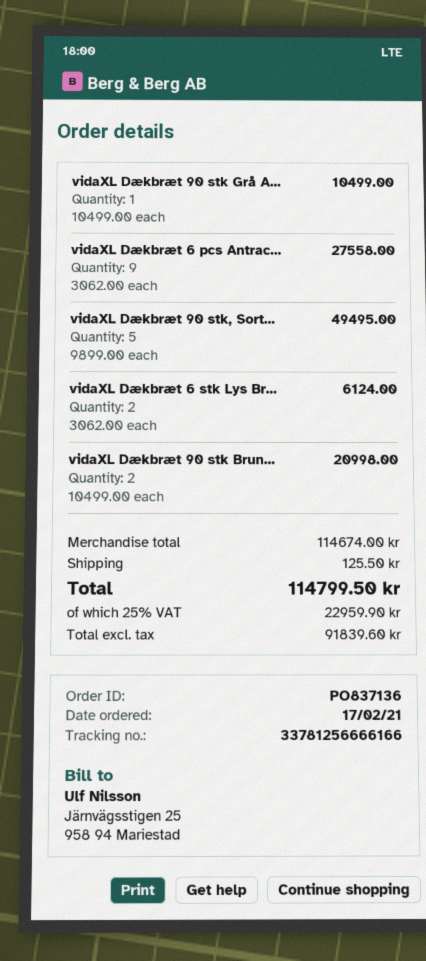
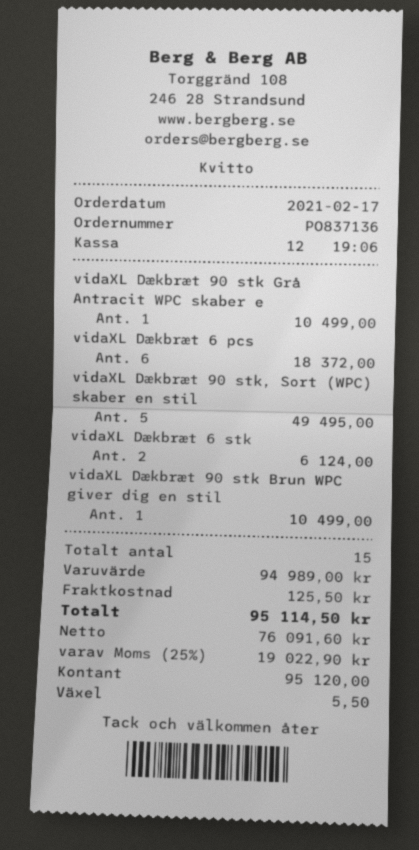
vidaXL Dækbræt 6 pcs Antrac...: 9 for 27558.00 -> 6 for 18372.00
vidaXL Dækbræt 90 stk Brun...: 2 for 20998.00 -> 1 for 10499.00
subtotal: 114674.00 -> 94989.00
net: 91839.60 -> 76091.60
tax: 25% = 22959.90 -> 25% = 19022.90
total: 114799.50 -> 95114.50

